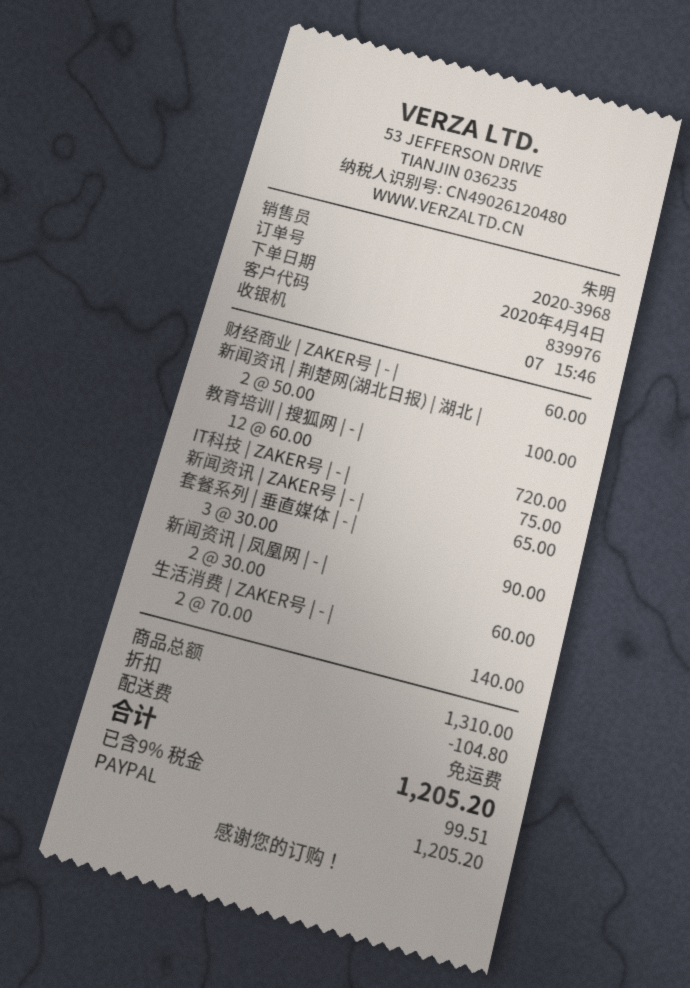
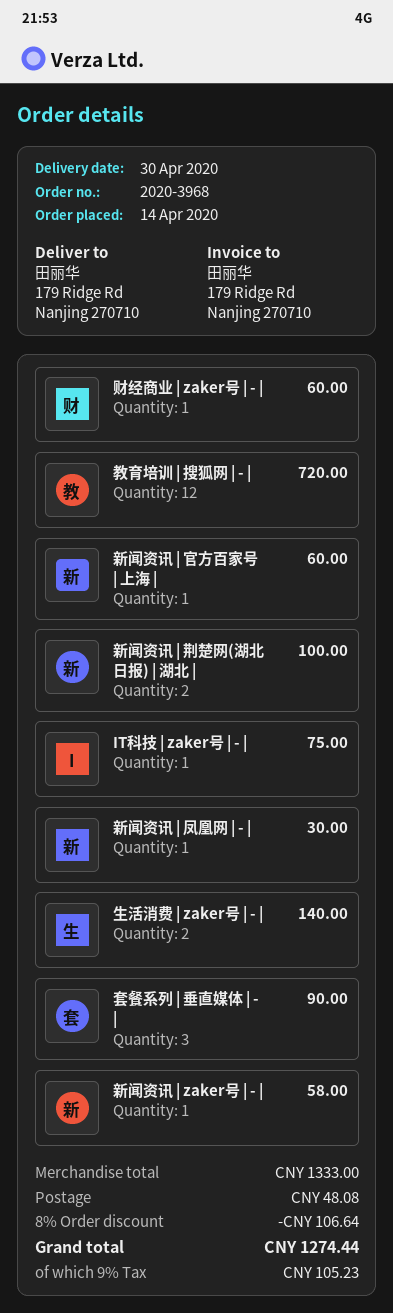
order date: 2020-04-04 -> 2020-04-14
新闻资讯 | ZAKER号 | - |: 1 for 65.00 -> 1 for 58.00
新闻资讯 | 凤凰网 | - |: 2 for 60.00 -> 1 for 30.00
新闻资讯 | 官方百家号 | 上海 |: none -> 1 for 60.00
subtotal: 1310.00 -> 1333.00
discount: 104.80 -> 106.64
shipping: 0.00 -> 48.08
tax: 9% = 99.51 -> 9% = 105.23
total: 1205.20 -> 1274.44

